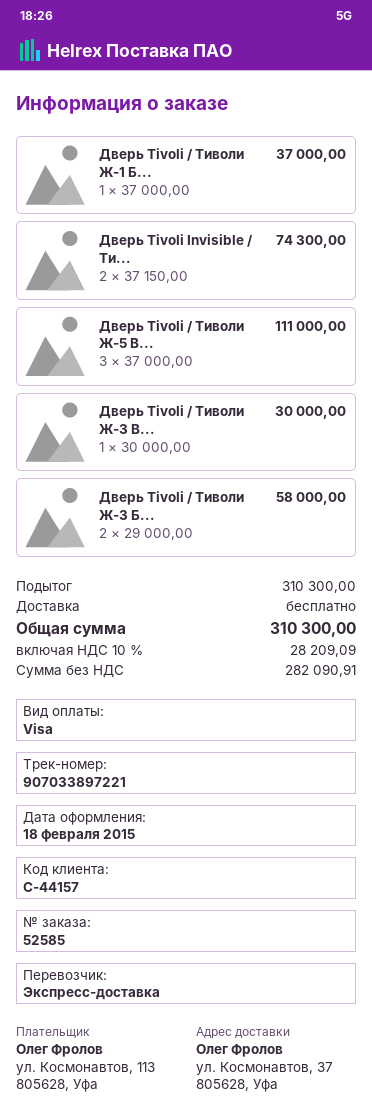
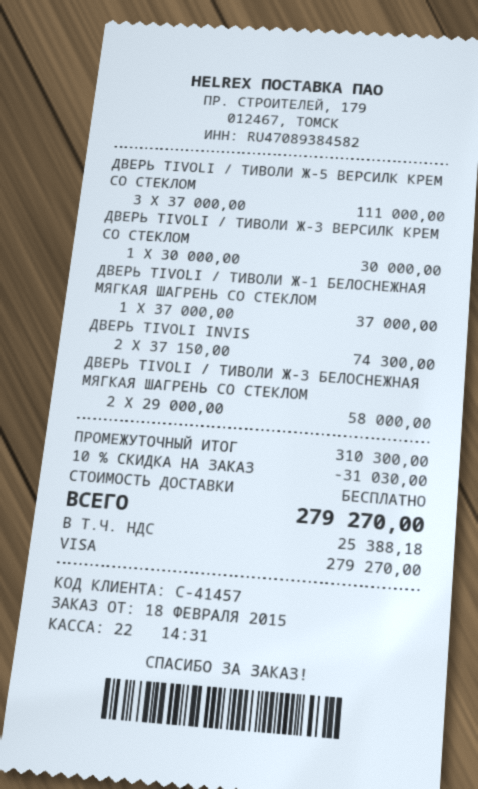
customer number: C-44157 -> C-41457
discount: none -> 10% = 31030.00
tax: 28209.09 -> 25388.18
total: 310300.00 -> 279270.00

